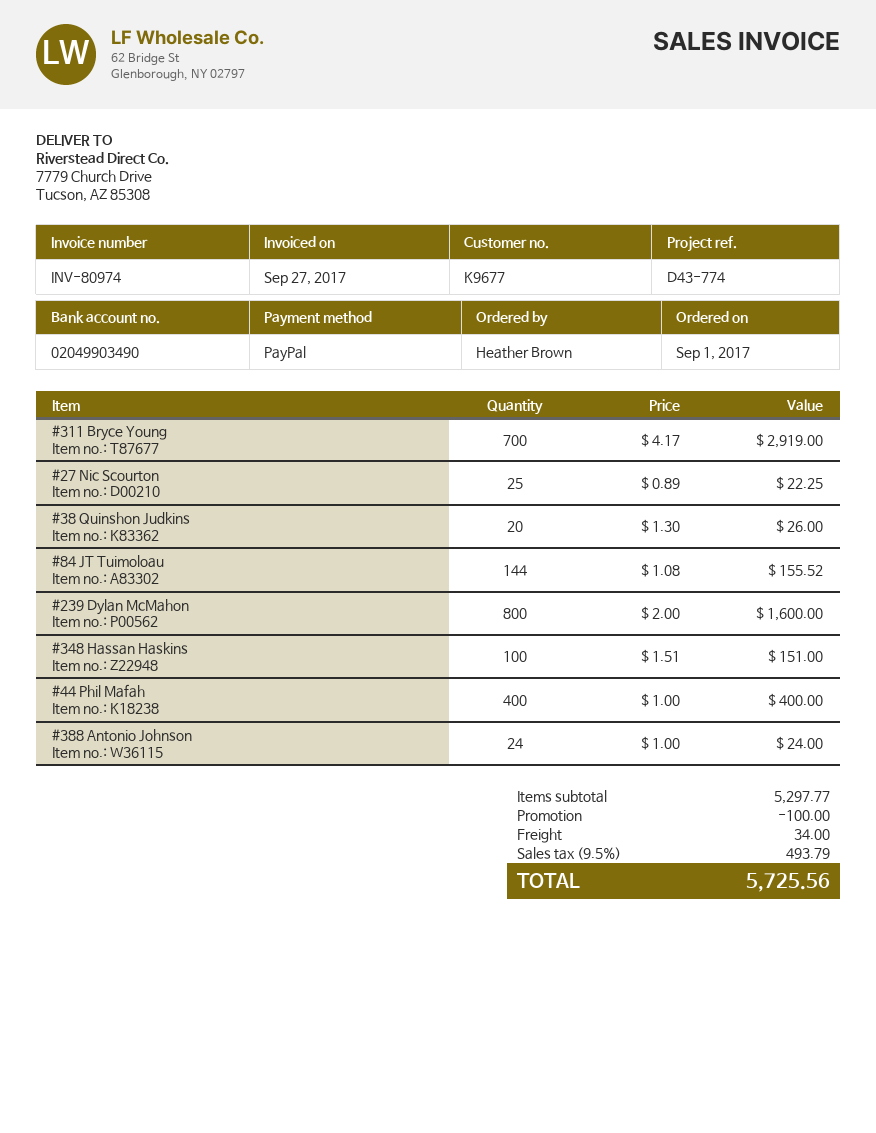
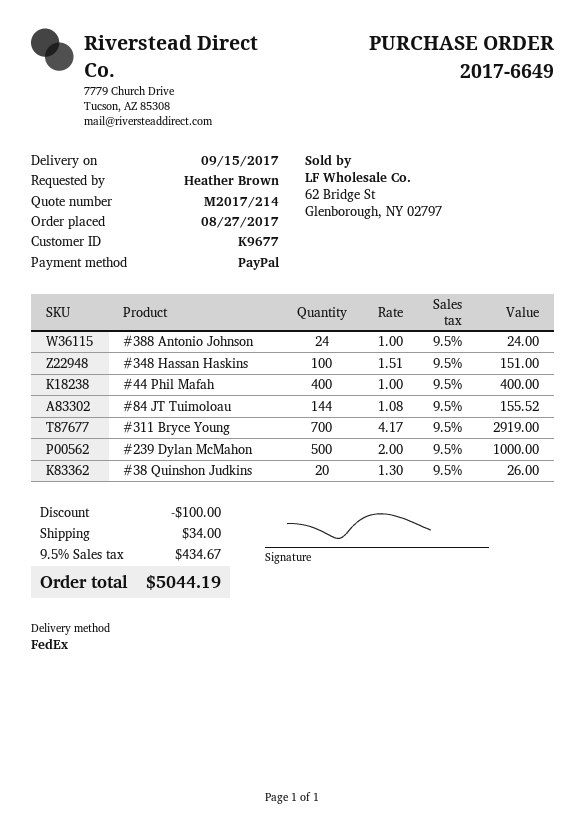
order date: 2017-09-01 -> 2017-08-27
#27 Nic Scourton: 25 x 0.89 = 22.25 -> none
#239 Dylan McMahon: 800 x 2.00 = 1600.00 -> 500 x 2.00 = 1000.00
tax: 9.5% = 493.79 -> 9.5% = 434.67
total: 5725.56 -> 5044.19

